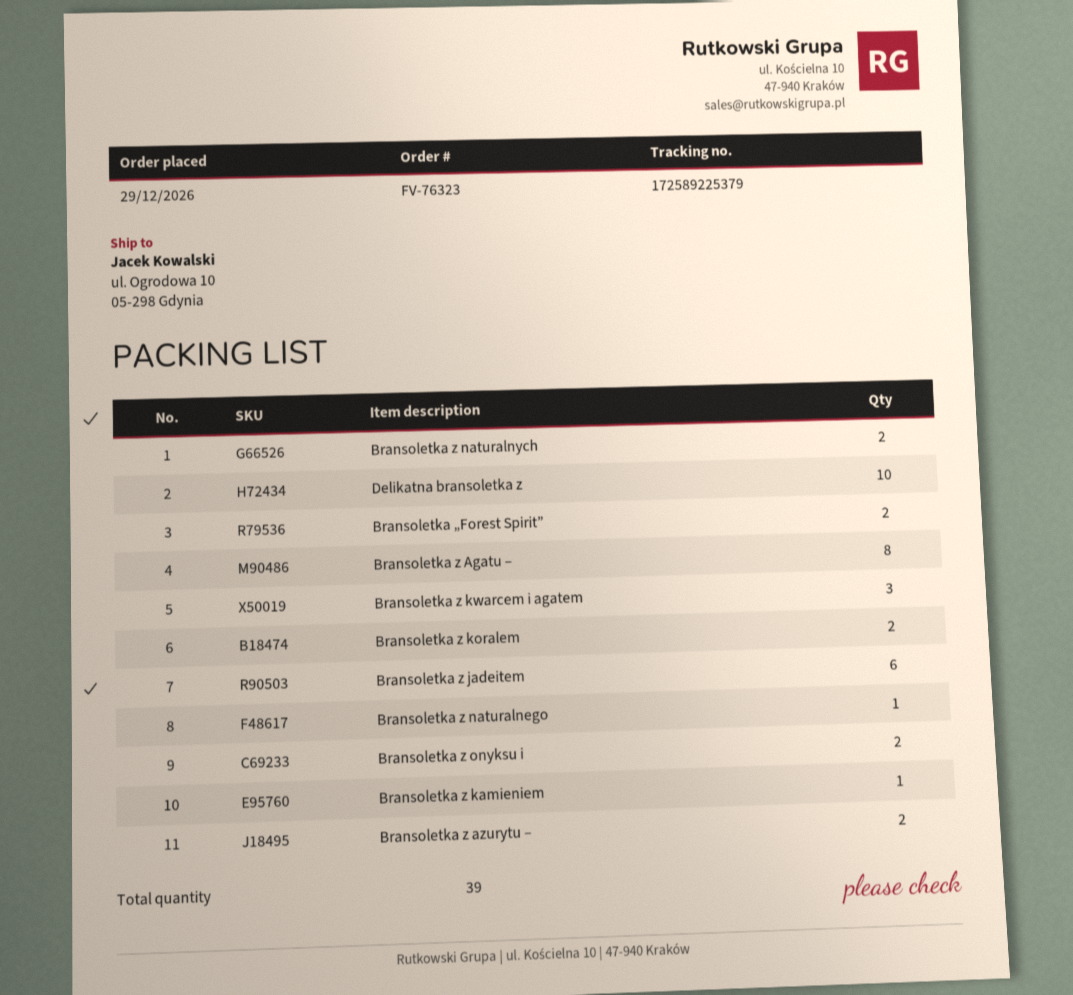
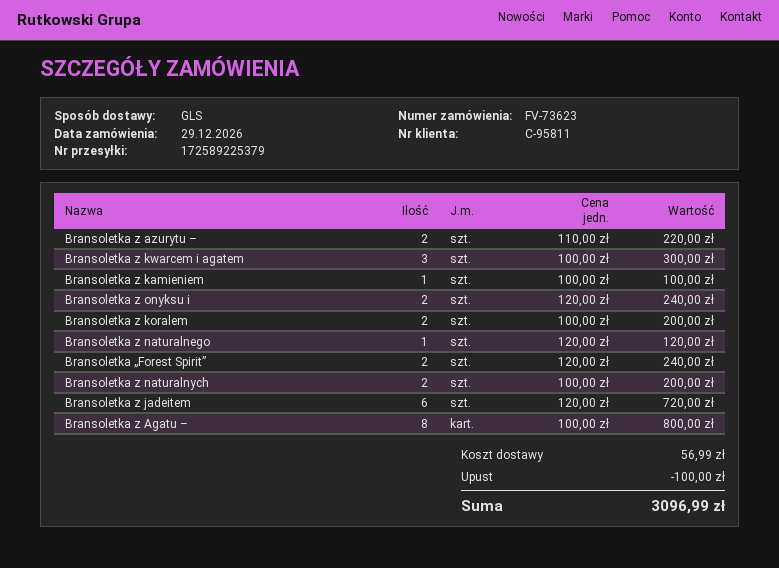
order number: FV-76323 -> FV-73623
Delikatna bransoletka z: 10 -> none

